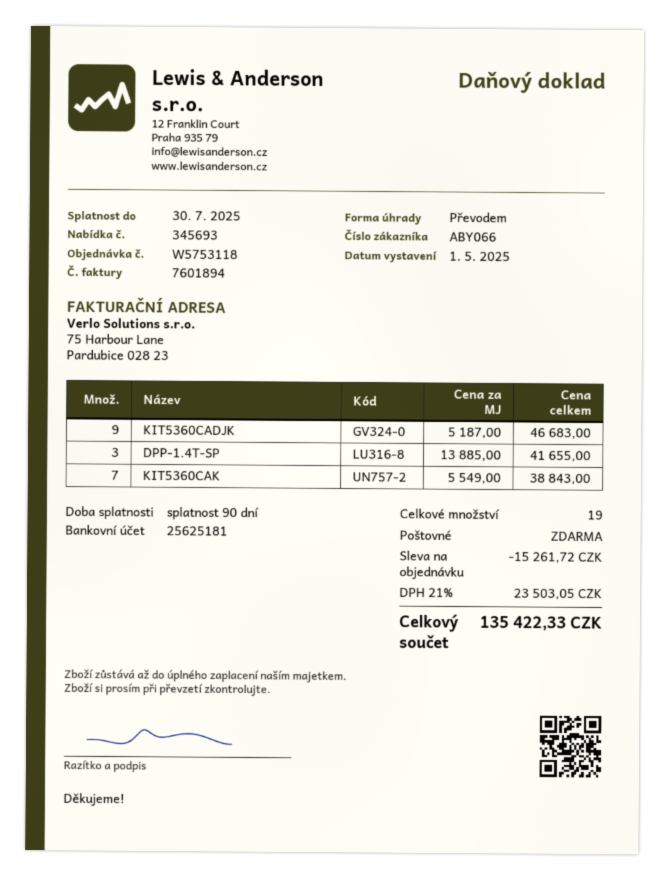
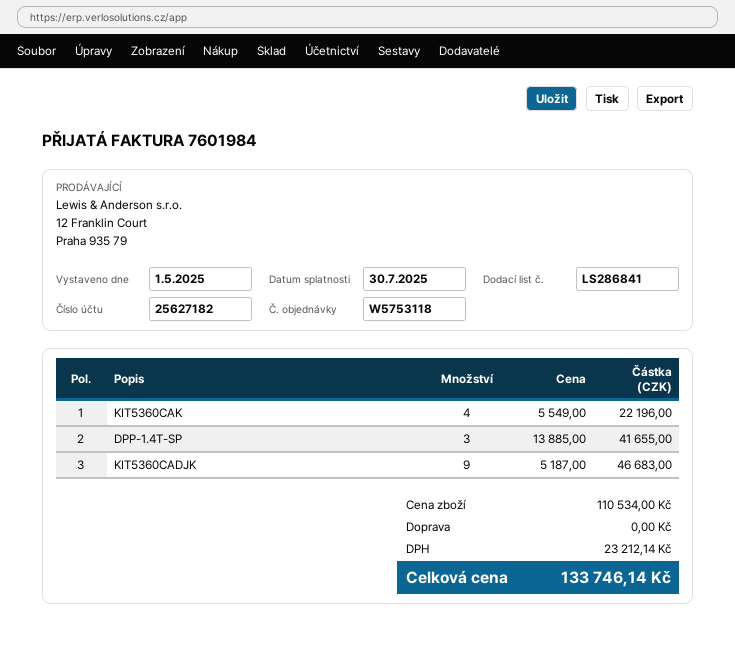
invoice number: 7601894 -> 7601984
bank account: 25625181 -> 25627182
KIT5360CAK: 7 x 5549.00 = 38843.00 -> 4 x 5549.00 = 22196.00
discount: 15261.72 -> none
tax: 23503.05 -> 23212.14
total: 135422.33 -> 133746.14

